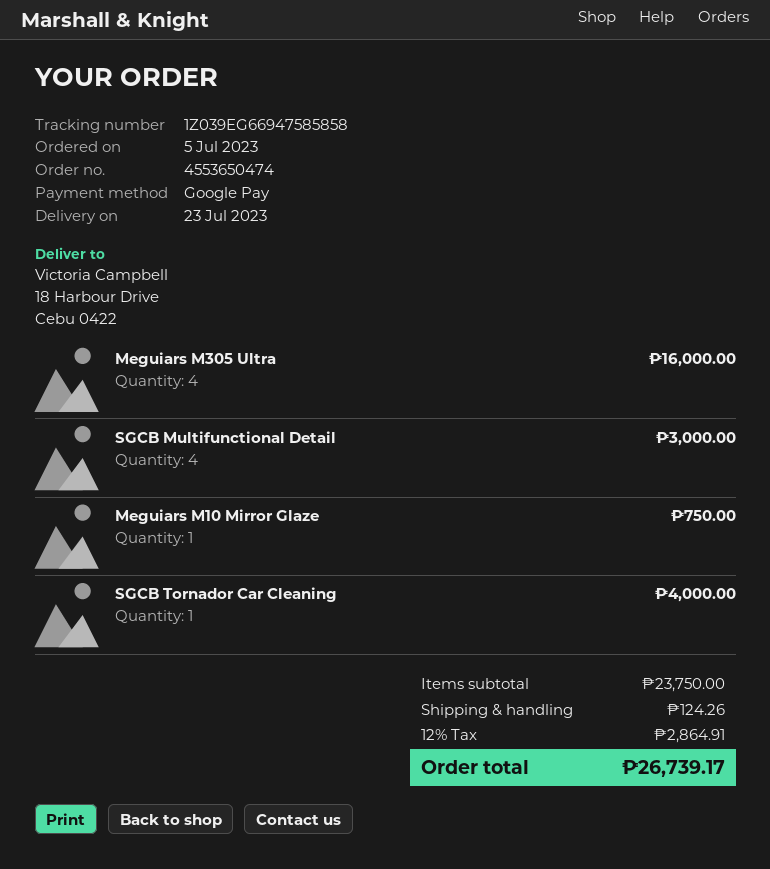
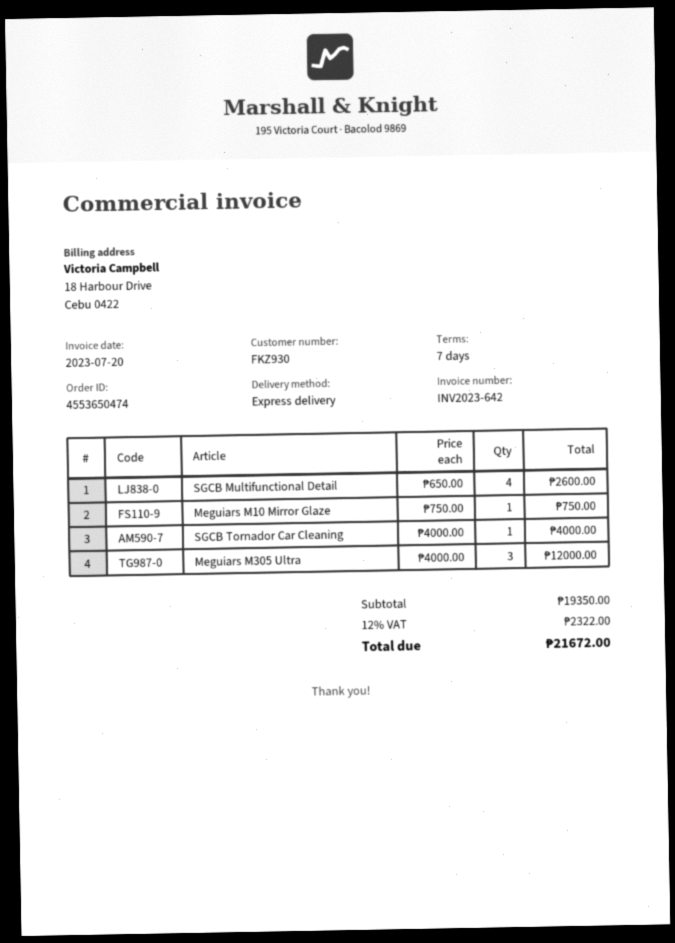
Meguiars M305 Ultra: 4 for 16000.00 -> 3 for 12000.00
SGCB Multifunctional Detail: 4 for 3000.00 -> 4 for 2600.00
subtotal: 23750.00 -> 19350.00
shipping: 124.26 -> none
tax: 12% = 2864.91 -> 12% = 2322.00
total: 26739.17 -> 21672.00

